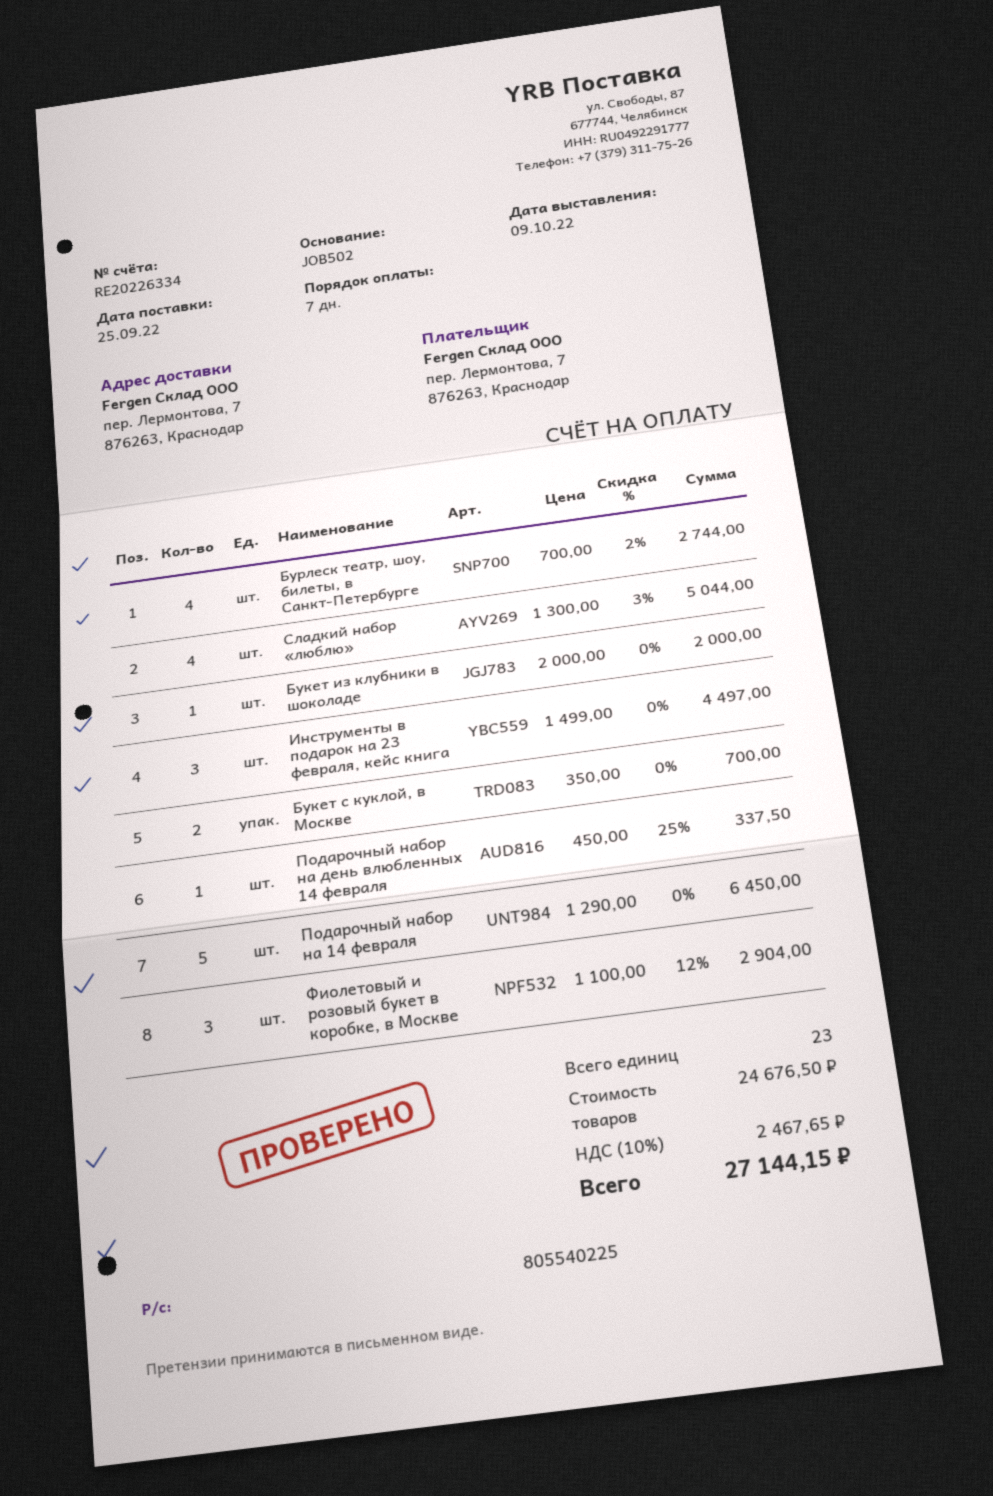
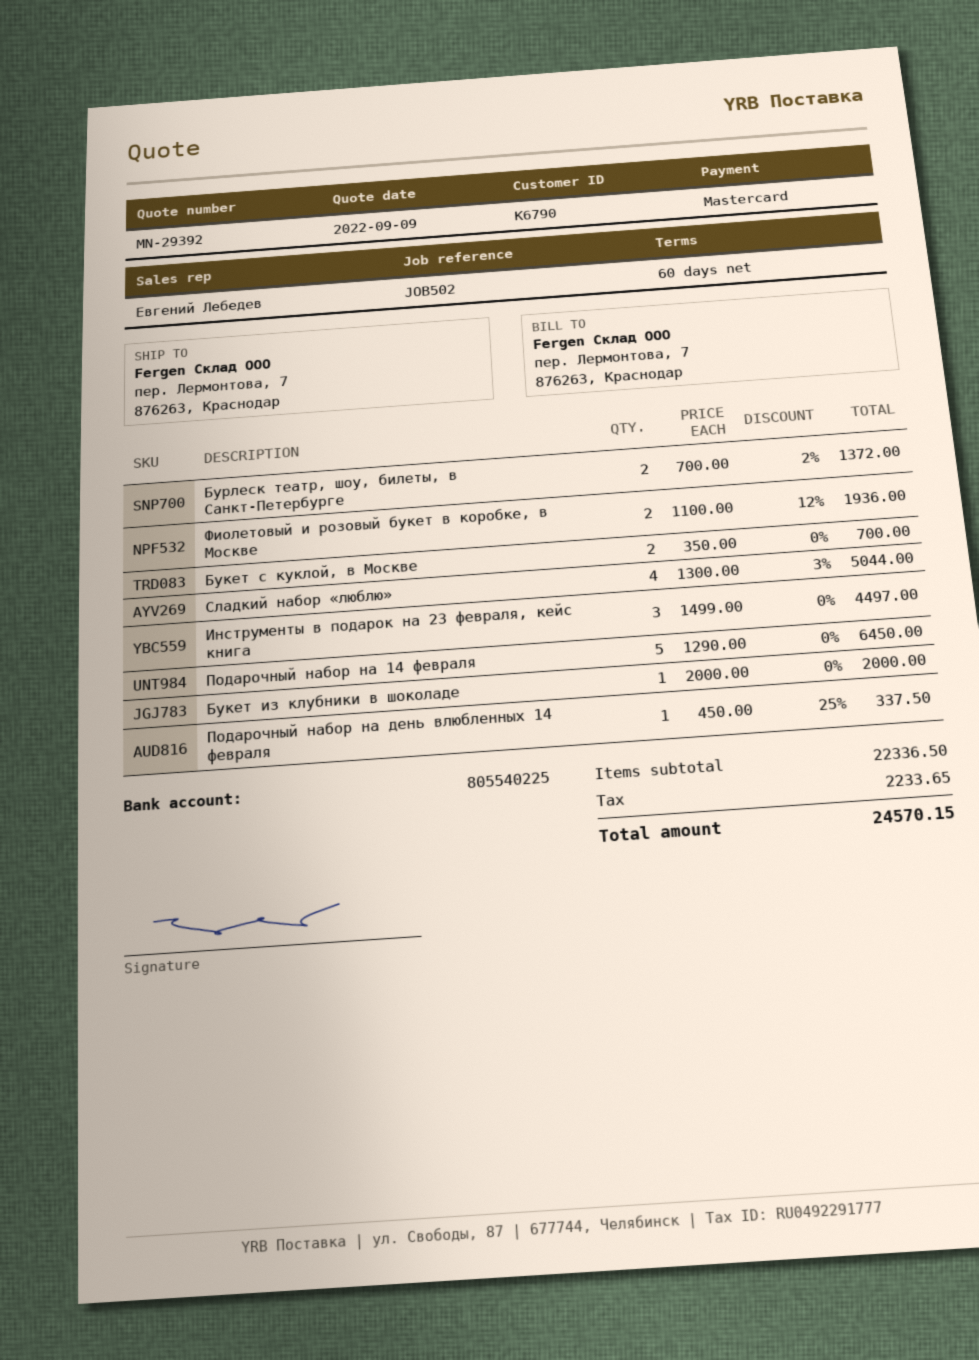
payment terms: 7 days -> 60 days
Бурлеск театр, шоу, билеты, в Санкт-Петербурге: 4 x 700.00 - 2% = 2744.00 -> 2 x 700.00 - 2% = 1372.00
Фиолетовый и розовый букет в коробке, в Москве: 3 x 1100.00 - 12% = 2904.00 -> 2 x 1100.00 - 12% = 1936.00
subtotal: 24676.50 -> 22336.50
tax: 2467.65 -> 2233.65
total: 27144.15 -> 24570.15

